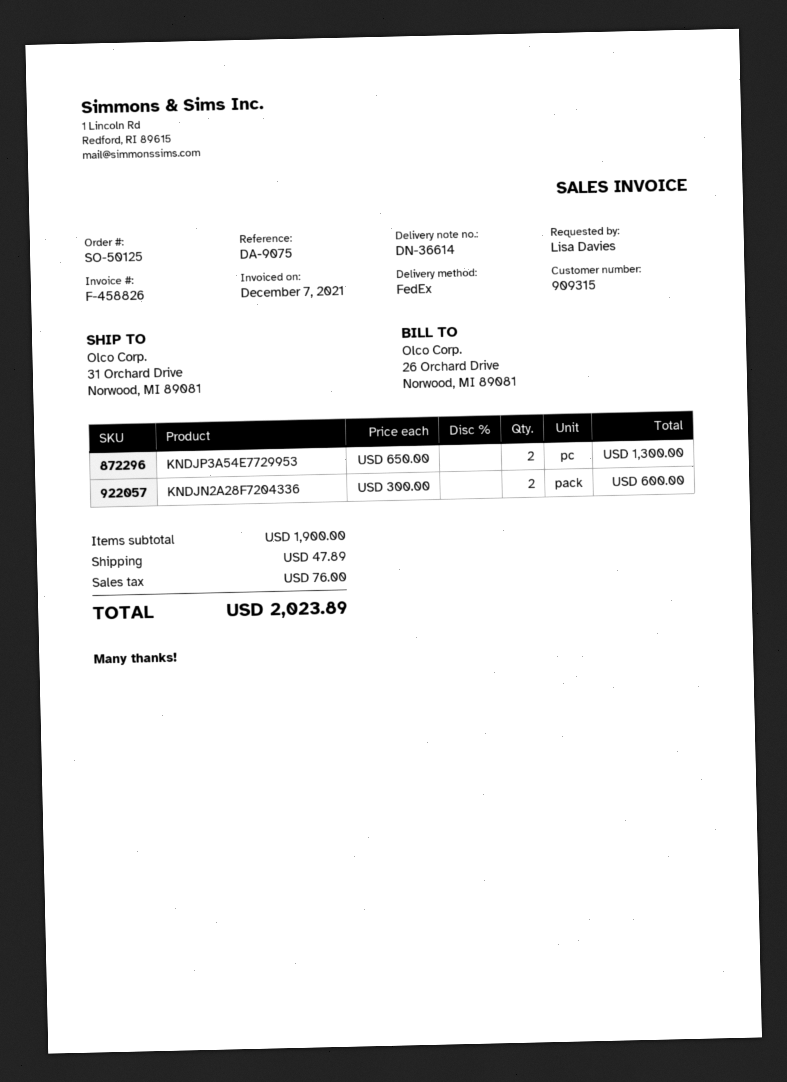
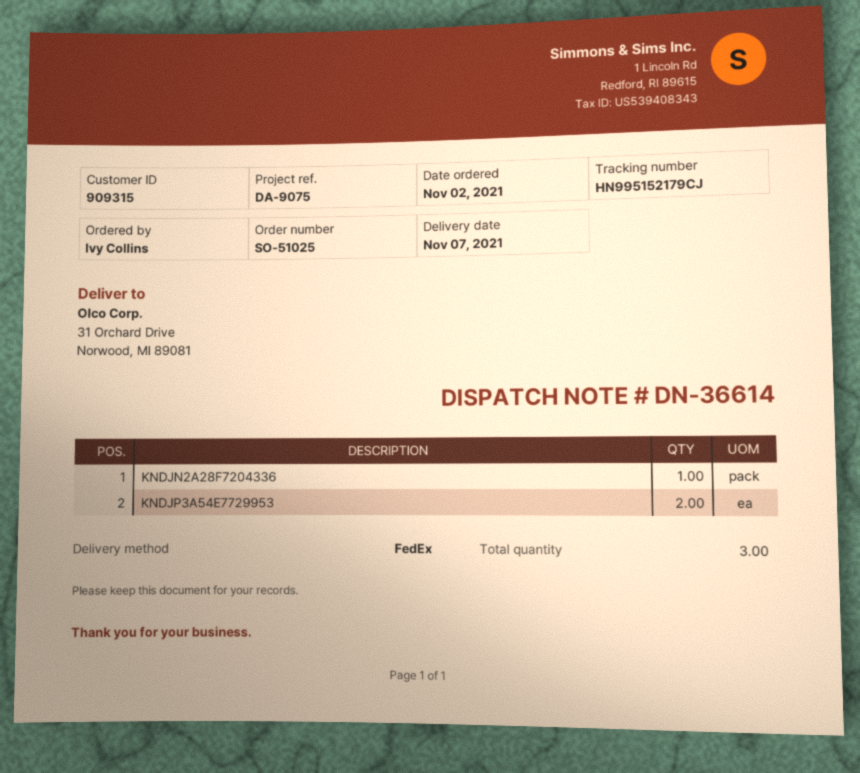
order number: SO-50125 -> SO-51025
ordered by: Lisa Davies -> Ivy Collins
KNDJN2A28F7204336: 2 -> 1

